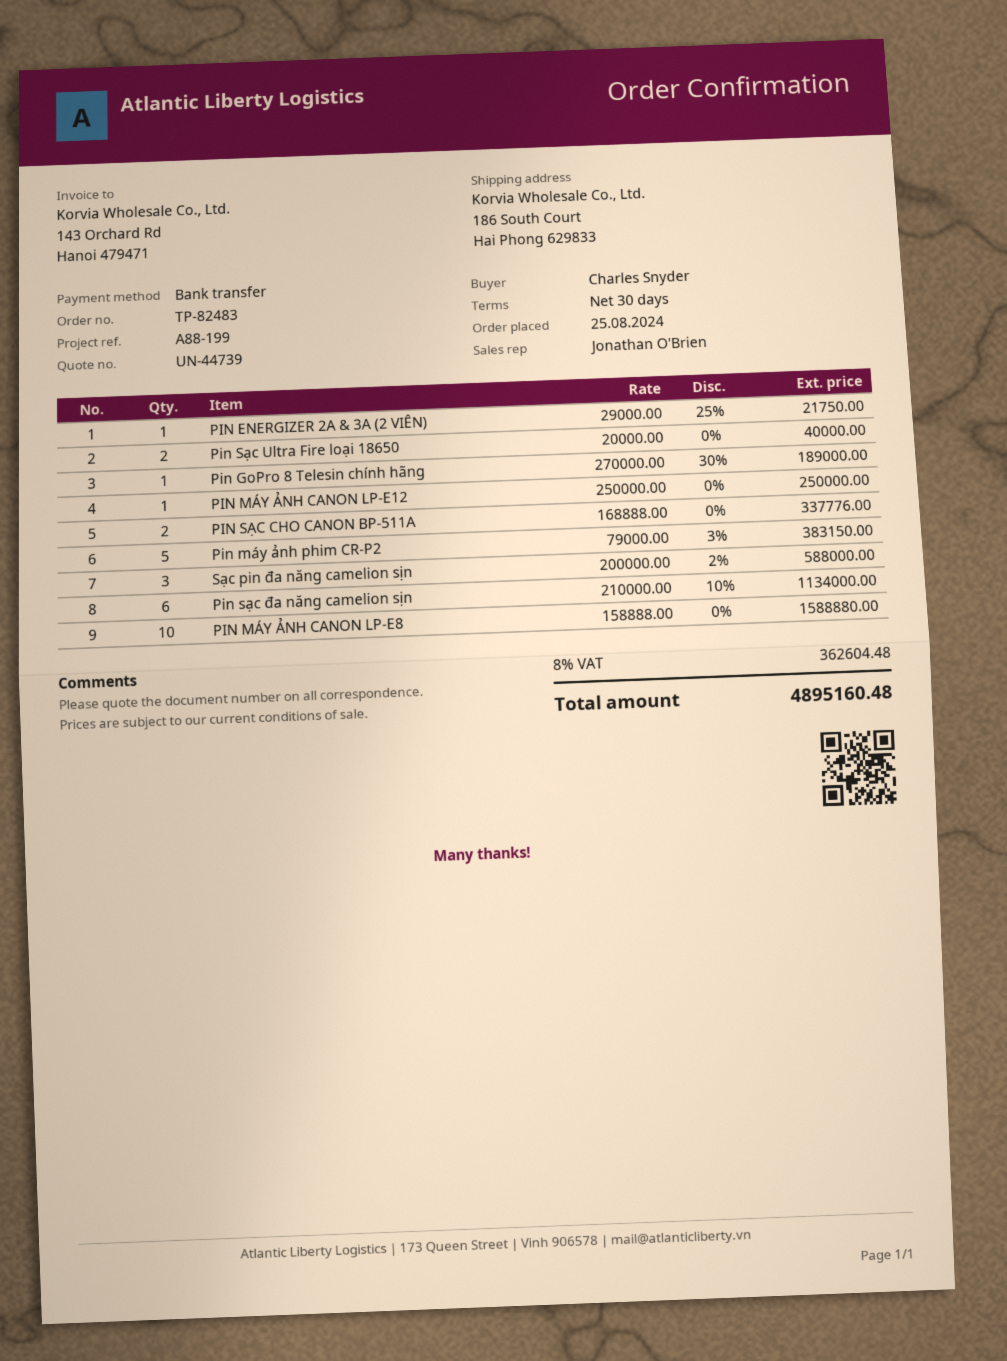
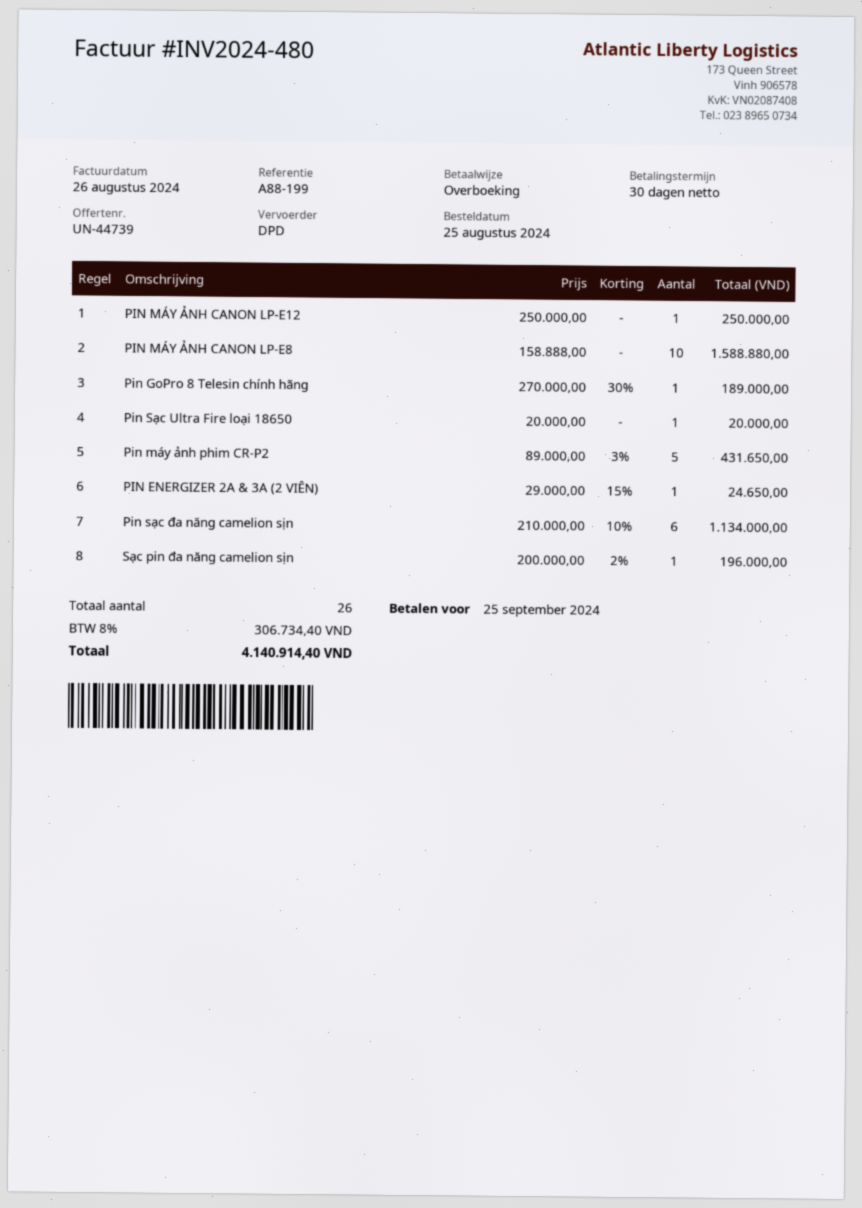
PIN ENERGIZER 2A & 3A (2 VIÊN): 1 x 29000.00 - 25% = 21750.00 -> 1 x 29000.00 - 15% = 24650.00
Pin Sạc Ultra Fire loại 18650: 2 x 20000.00 = 40000.00 -> 1 x 20000.00 = 20000.00
PIN SẠC CHO CANON BP-511A: 2 x 168888.00 = 337776.00 -> none
Pin máy ảnh phim CR-P2: 5 x 79000.00 - 3% = 383150.00 -> 5 x 89000.00 - 3% = 431650.00
Sạc pin đa năng camelion sịn: 3 x 200000.00 - 2% = 588000.00 -> 1 x 200000.00 - 2% = 196000.00
tax: 8% = 362604.48 -> 8% = 306734.40
total: 4895160.48 -> 4140914.40

